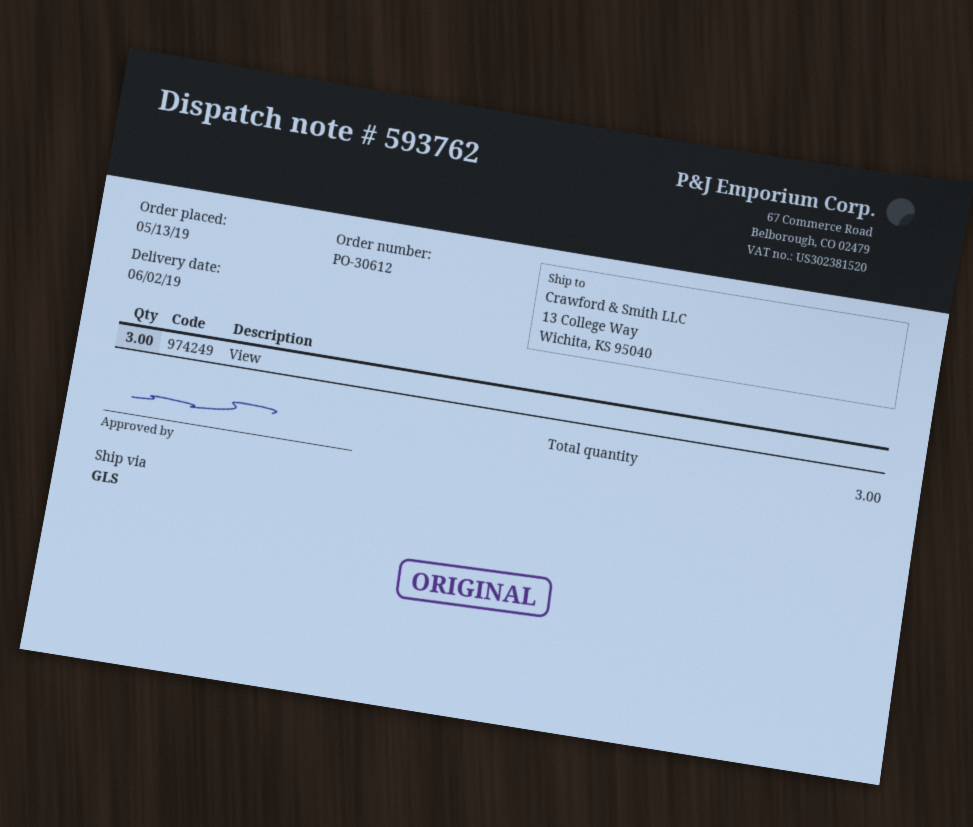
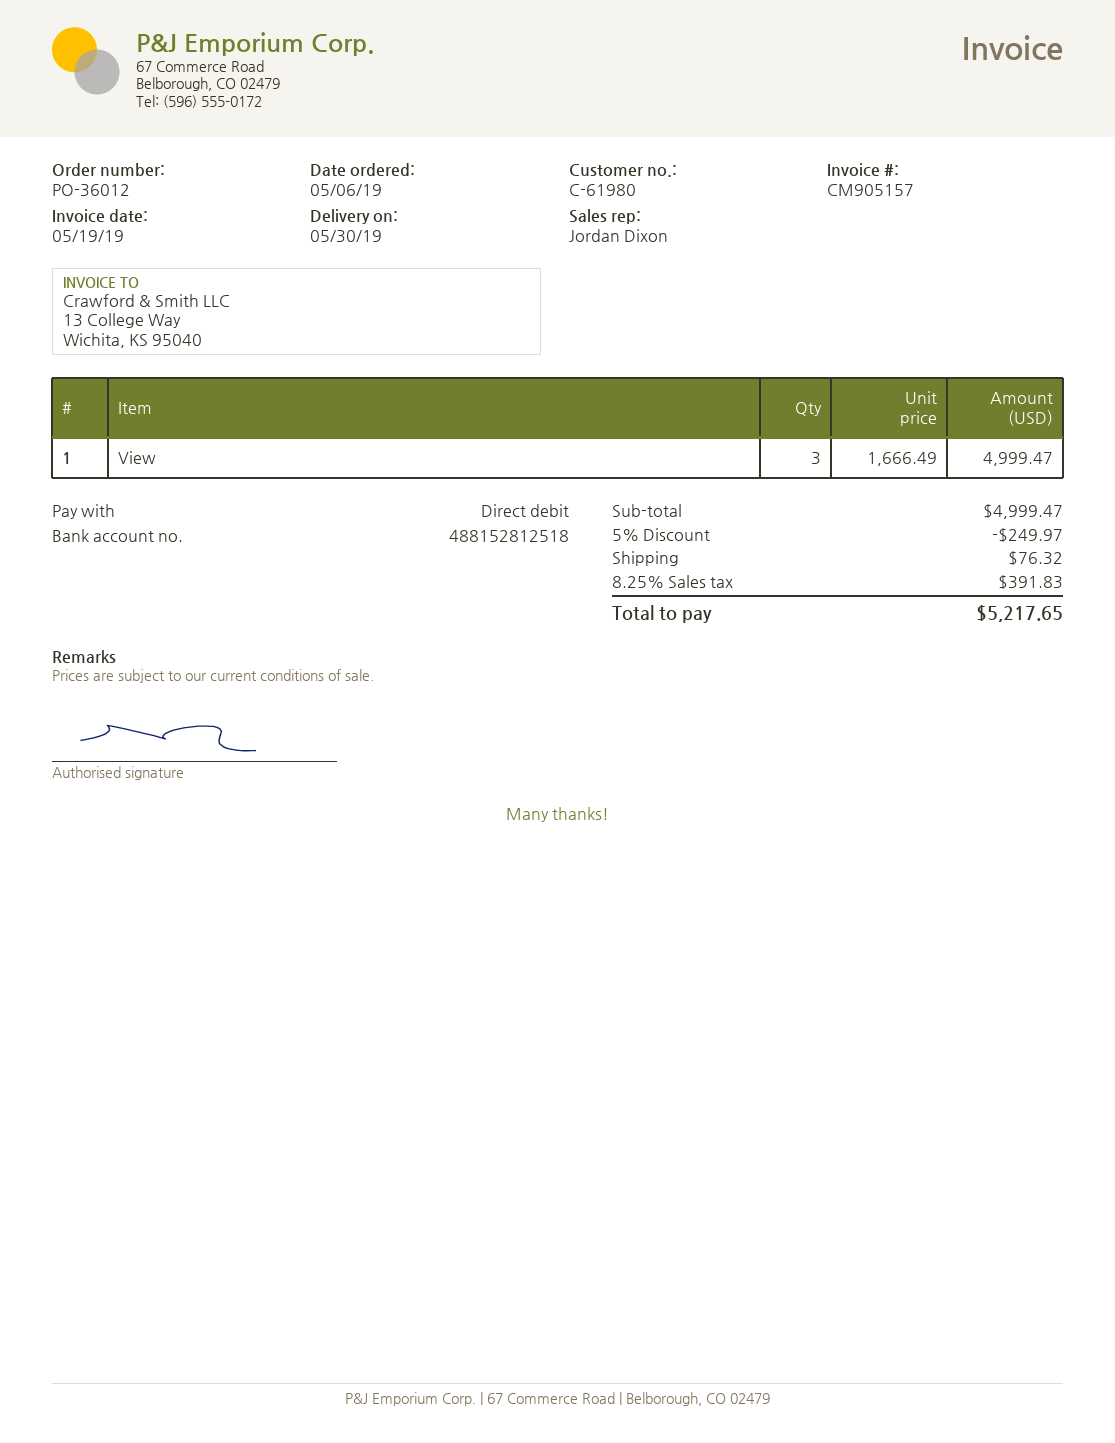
order number: PO-30612 -> PO-36012
order date: 2019-05-13 -> 2019-05-06
delivery date: 2019-06-02 -> 2019-05-30

